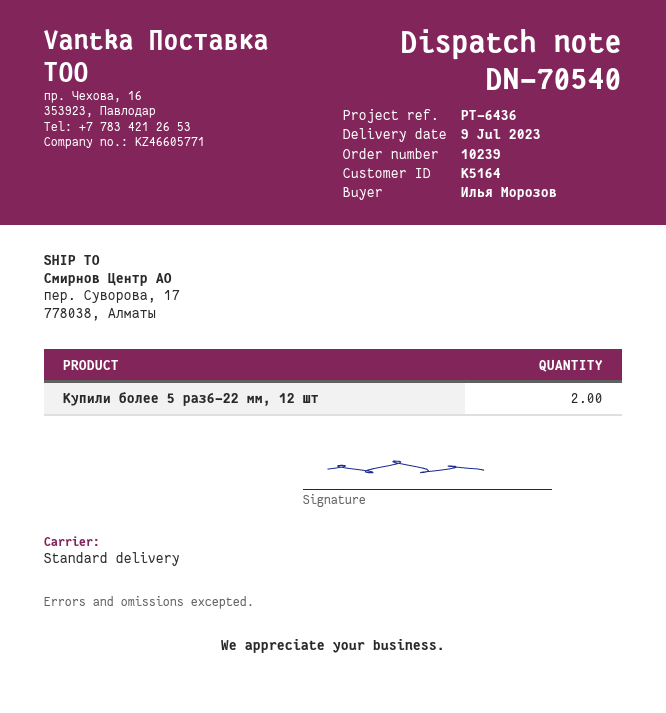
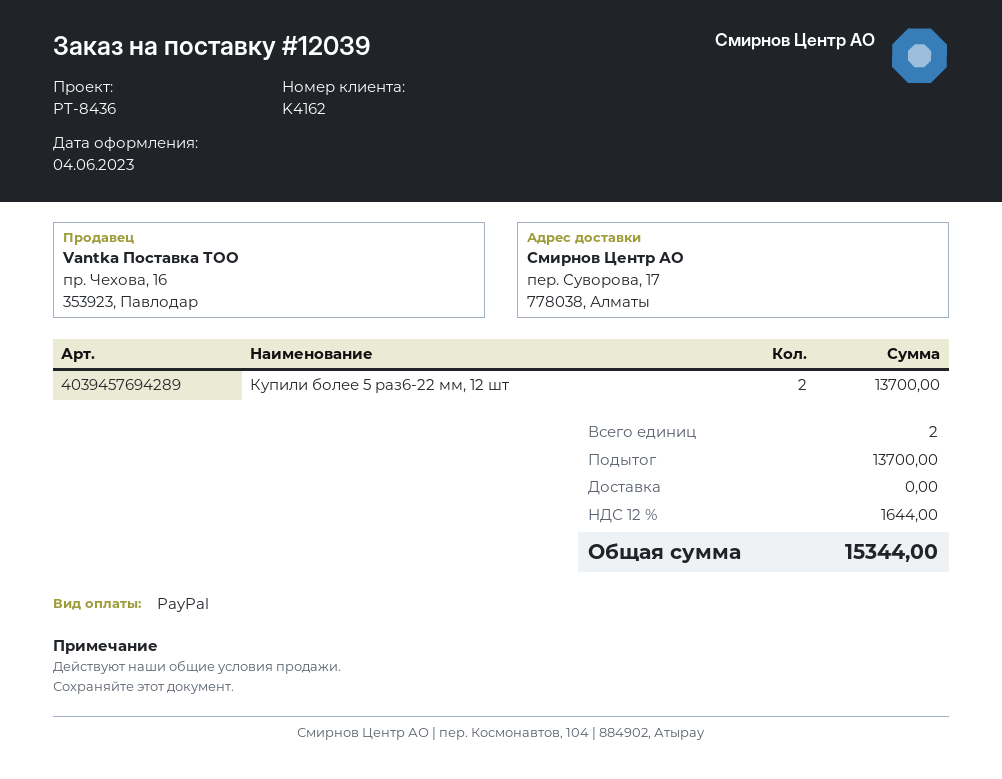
order number: 10239 -> 12039
customer number: K5164 -> K4162
reference: PT-6436 -> PT-8436

